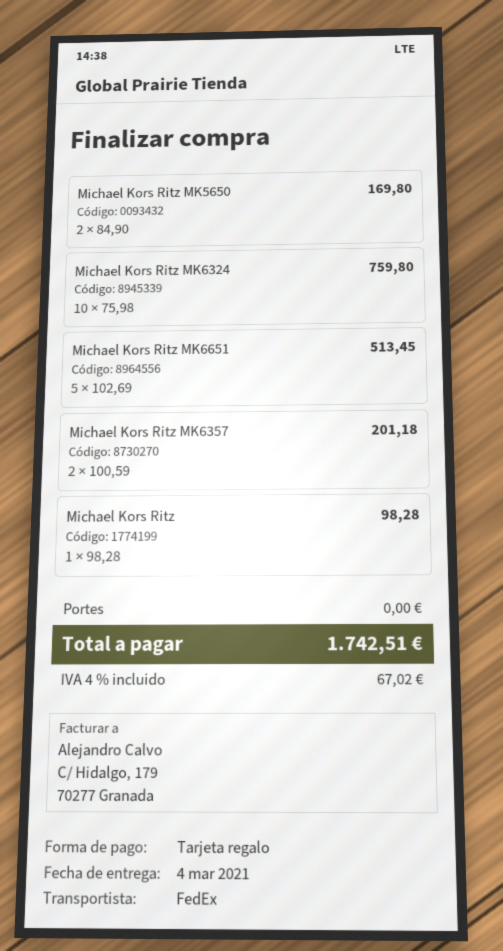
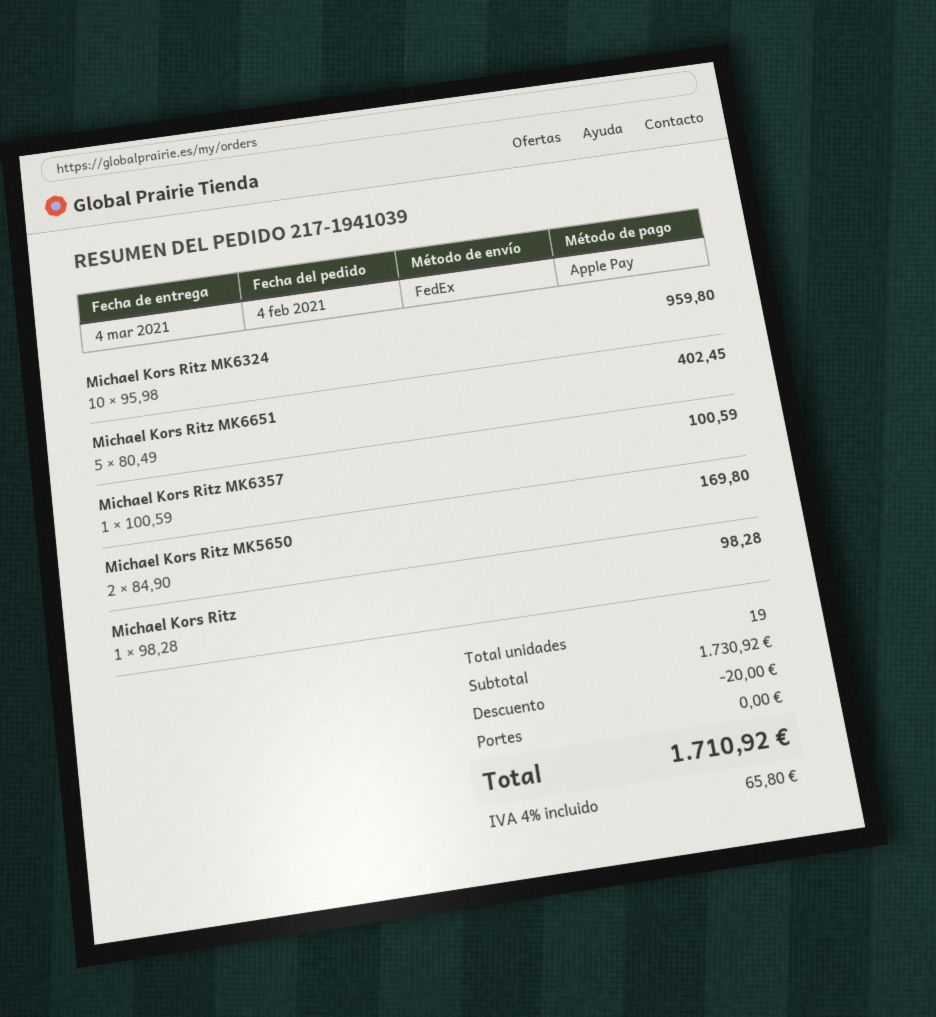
payment method: gift card -> Apple Pay
Michael Kors Ritz MK6324: 10 x 75.98 = 759.80 -> 10 x 95.98 = 959.80
Michael Kors Ritz MK6651: 5 x 102.69 = 513.45 -> 5 x 80.49 = 402.45
Michael Kors Ritz MK6357: 2 x 100.59 = 201.18 -> 1 x 100.59 = 100.59
discount: none -> 20.00
tax: 4% = 67.02 -> 4% = 65.80
total: 1742.51 -> 1710.92

